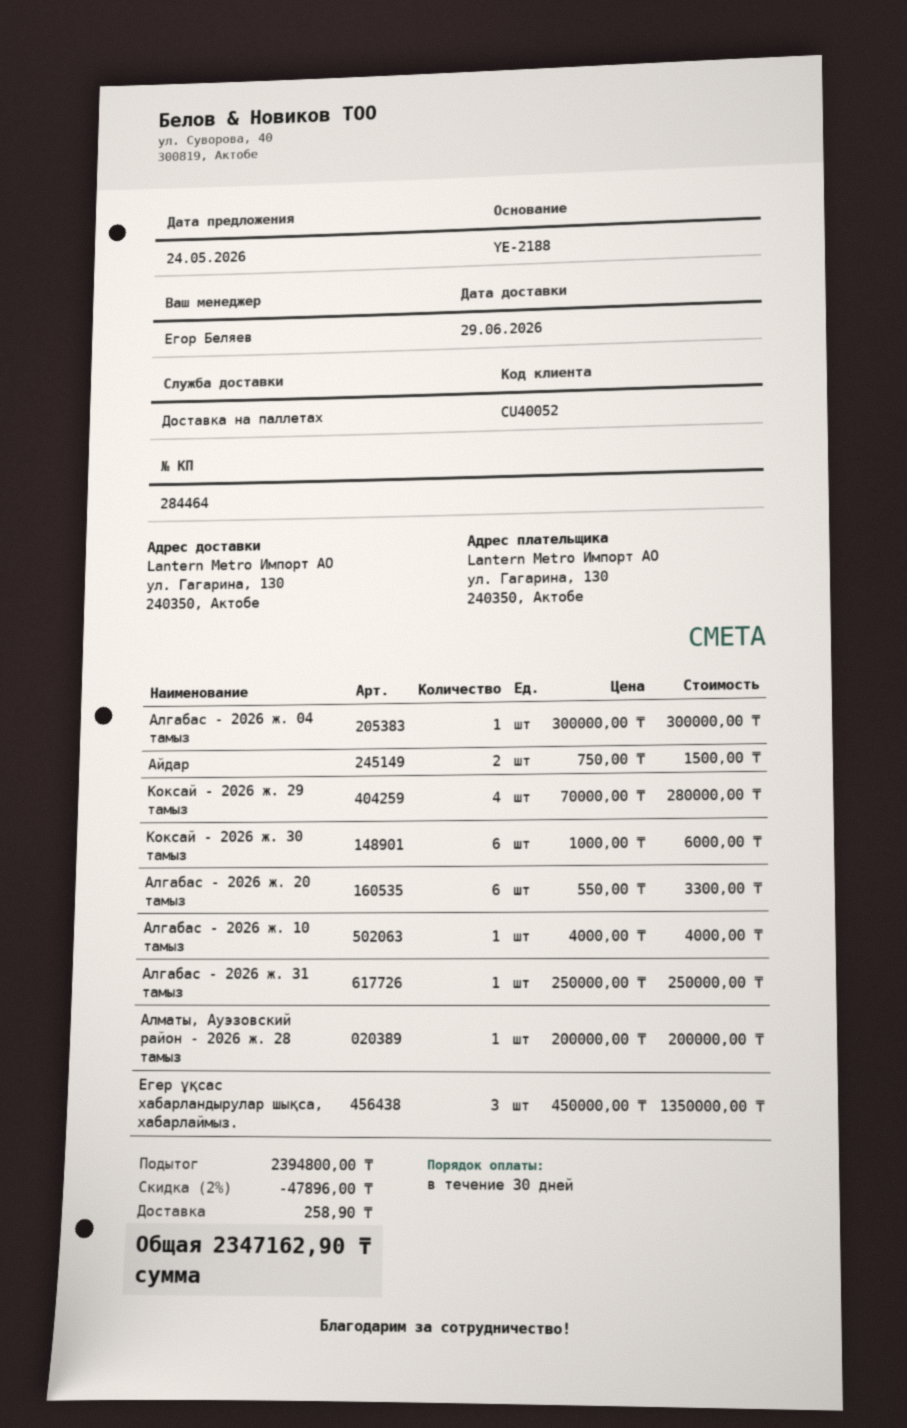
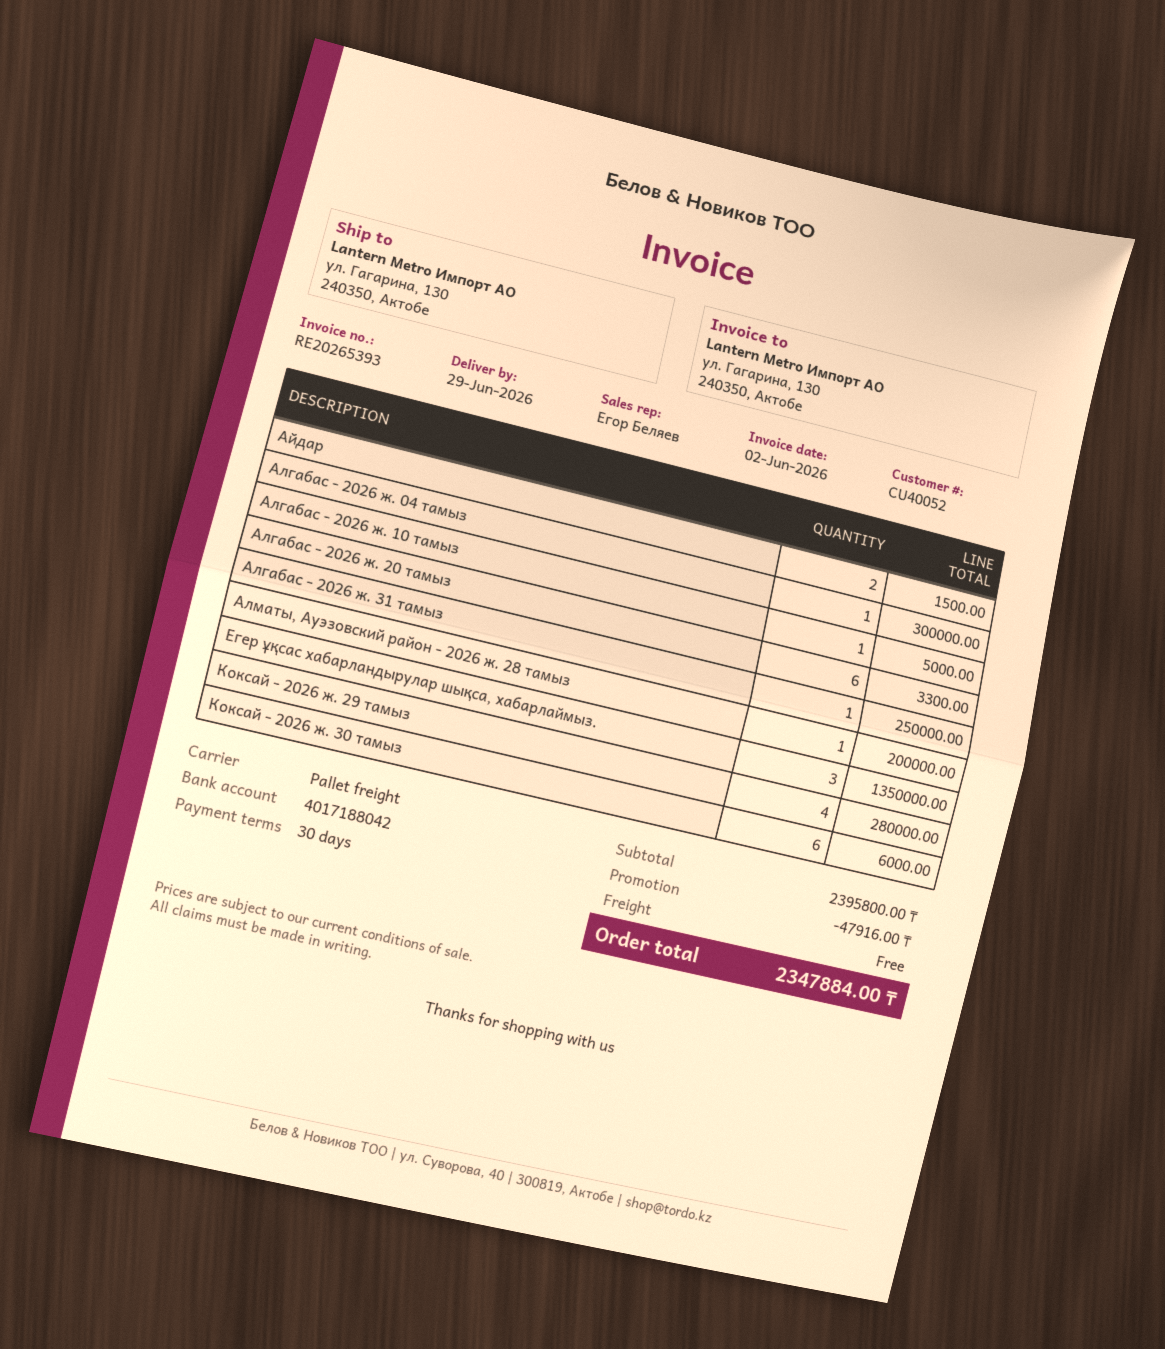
Алгабас - 2026 ж. 10 тамыз: 1 for 4000.00 -> 1 for 5000.00
subtotal: 2394800.00 -> 2395800.00
discount: 47896.00 -> 47916.00
shipping: 258.90 -> 0.00
total: 2347162.90 -> 2347884.00

